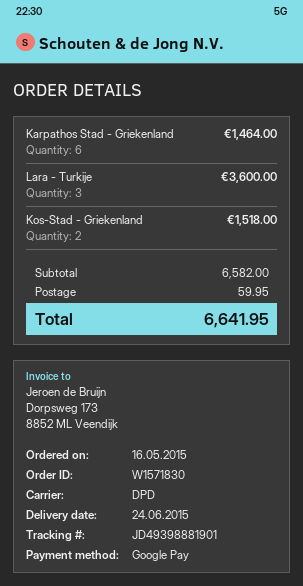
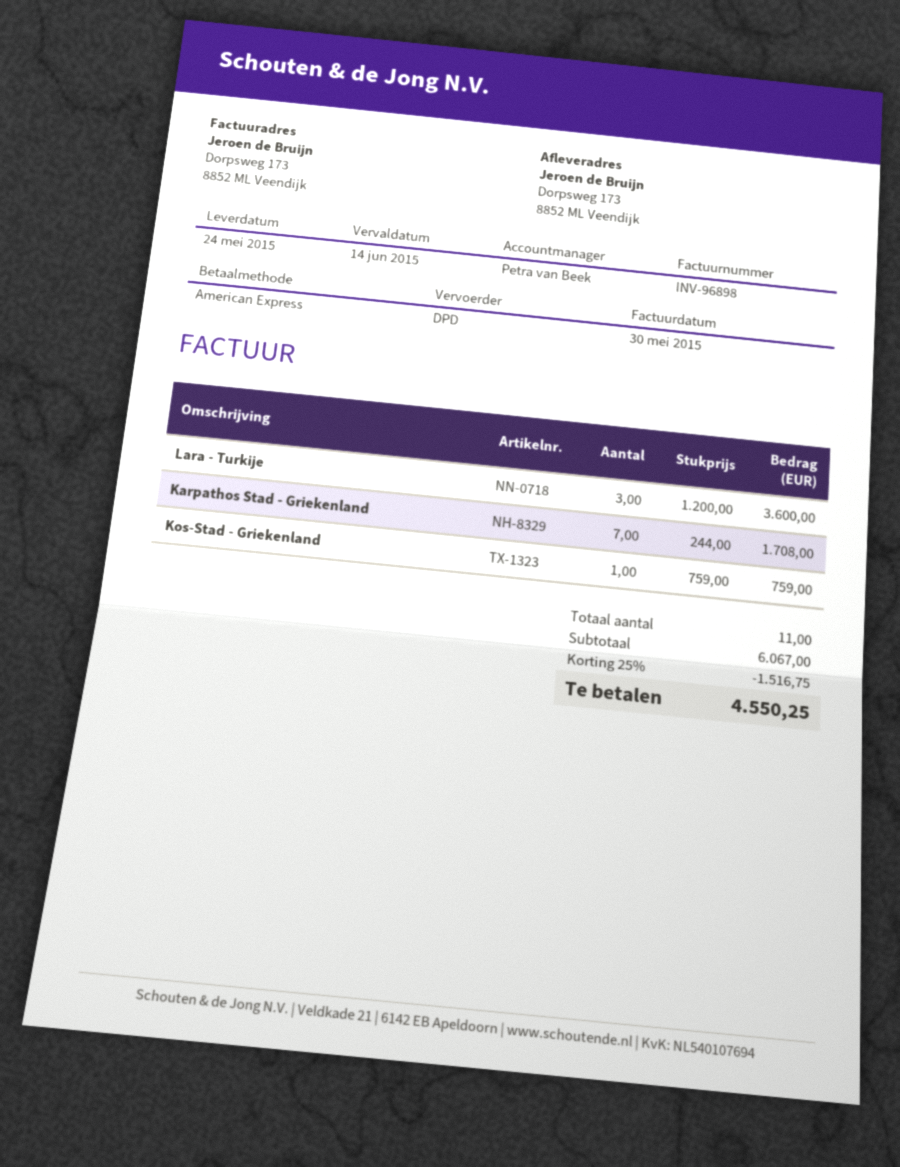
delivery date: 2015-06-24 -> 2015-05-24
payment method: Google Pay -> American Express
Karpathos Stad - Griekenland: 6 for 1464.00 -> 7 for 1708.00
Kos-Stad - Griekenland: 2 for 1518.00 -> 1 for 759.00
subtotal: 6582.00 -> 6067.00
discount: none -> 25% = 1516.75
shipping: 59.95 -> none
total: 6641.95 -> 4550.25

